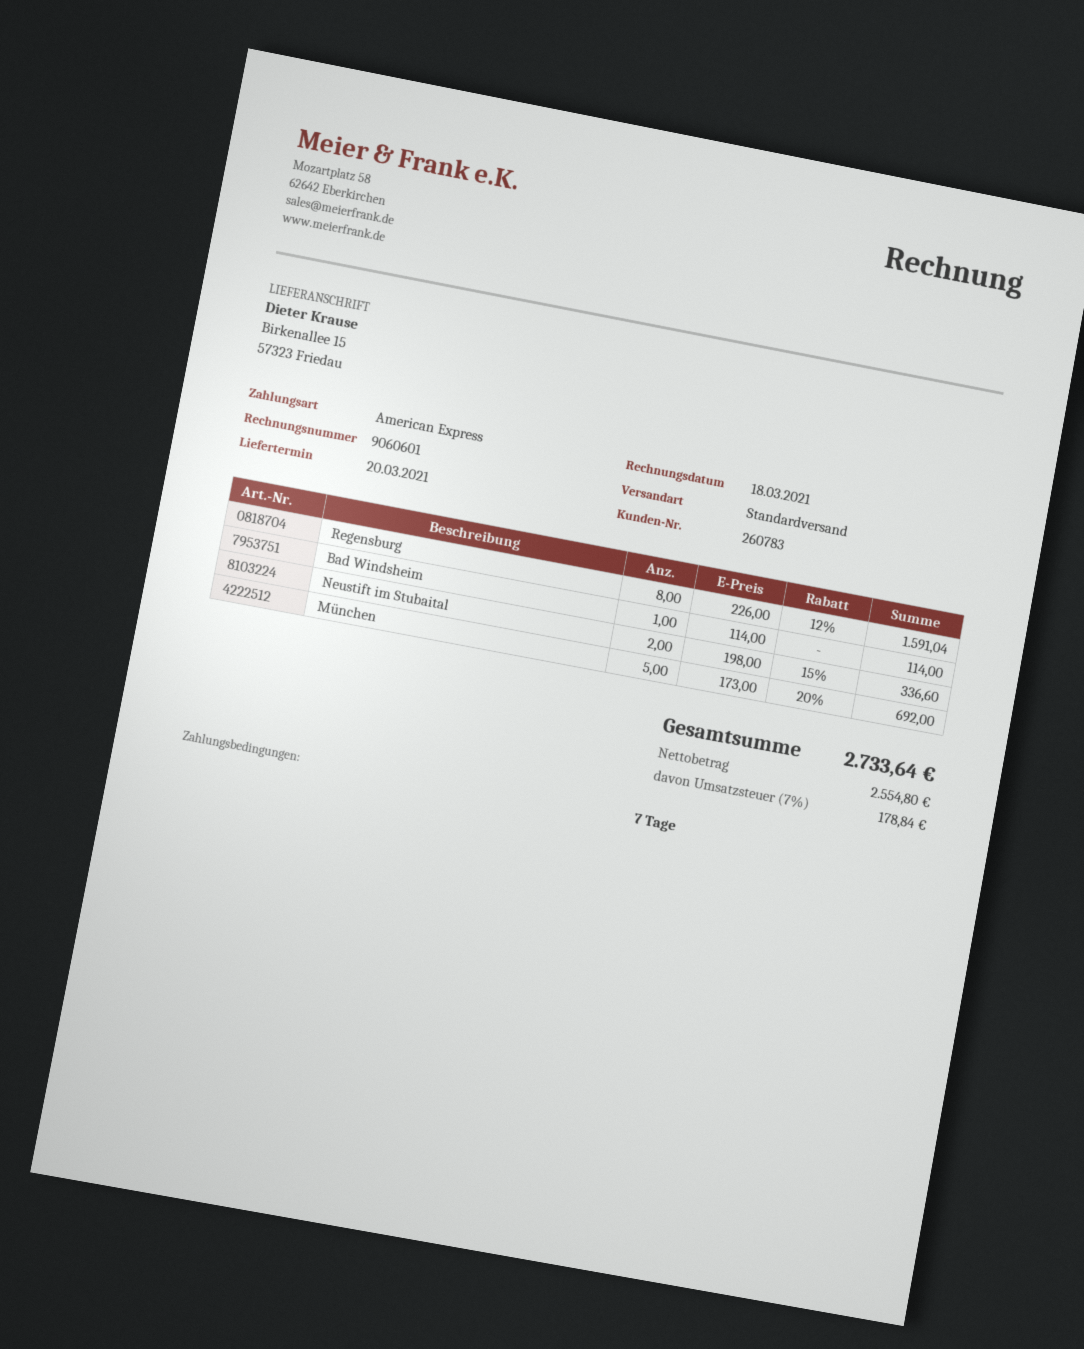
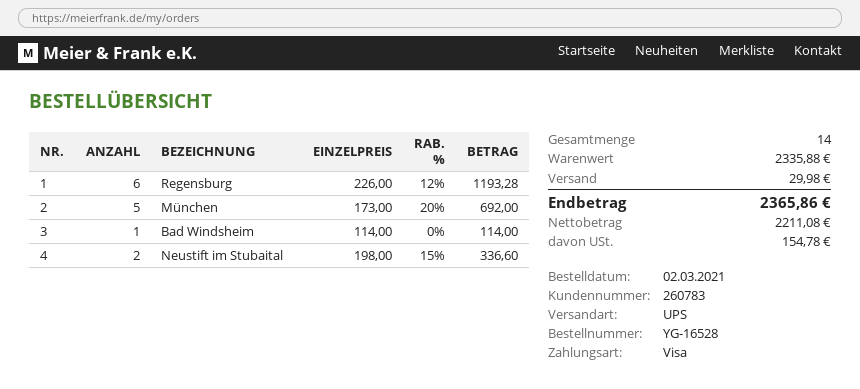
payment method: American Express -> Visa
shipping method: standard -> UPS
Regensburg: 8 x 226.00 - 12% = 1591.04 -> 6 x 226.00 - 12% = 1193.28
shipping: none -> 29.98
net: 2554.80 -> 2211.08
tax: 178.84 -> 154.78
total: 2733.64 -> 2365.86

